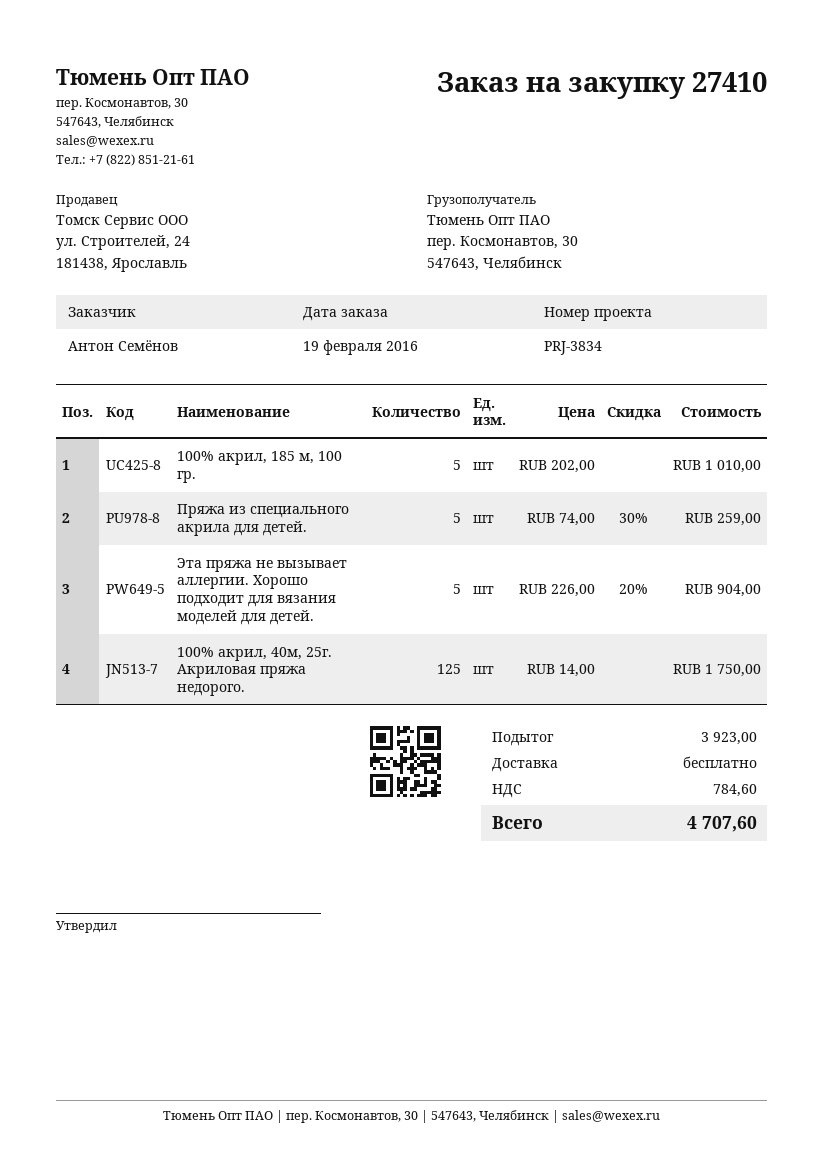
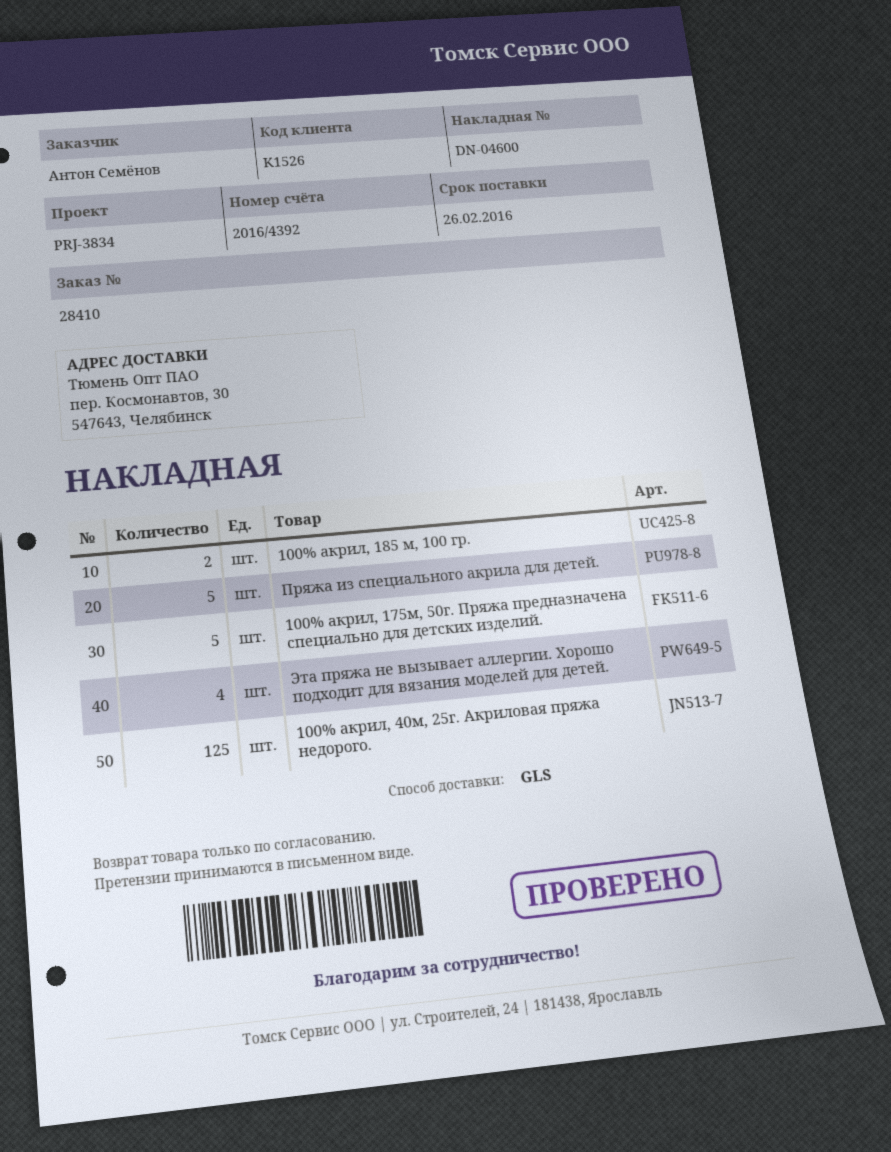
order number: 27410 -> 28410
100% акрил, 185 м, 100 гр.: 5 -> 2
Эта пряжа не вызывает аллергии. Хорошо подходит для вязания моделей для детей.: 5 -> 4
100% акрил, 175м, 50г. Пряжа предназначена специально для детских изделий.: none -> 5

